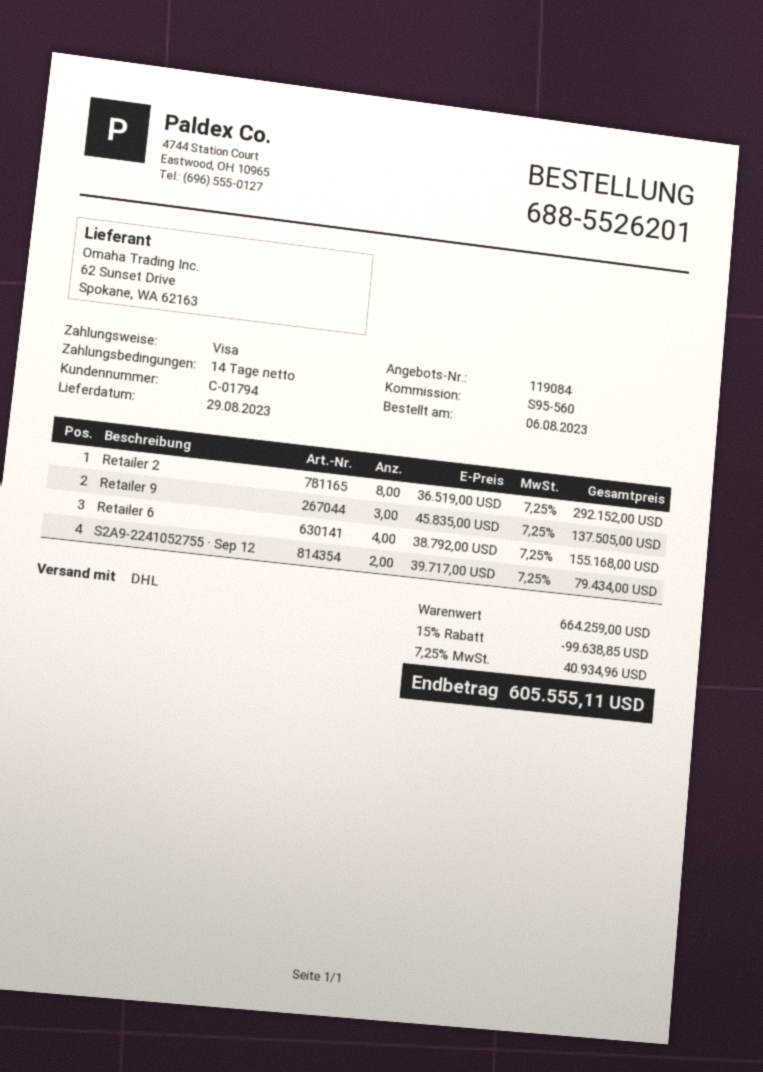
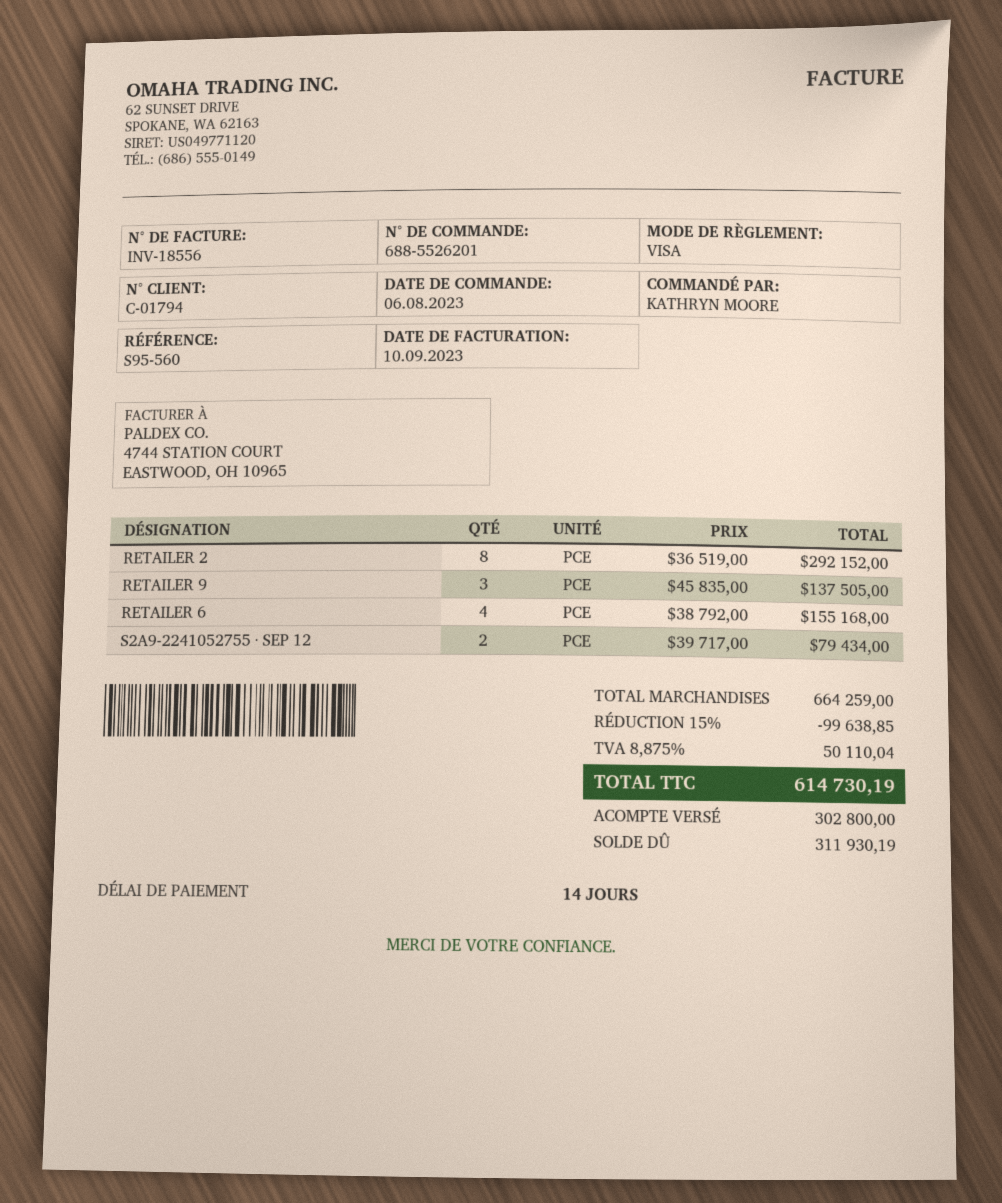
tax: 7.25% = 40934.96 -> 8.875% = 50110.04
total: 605555.11 -> 614730.19

